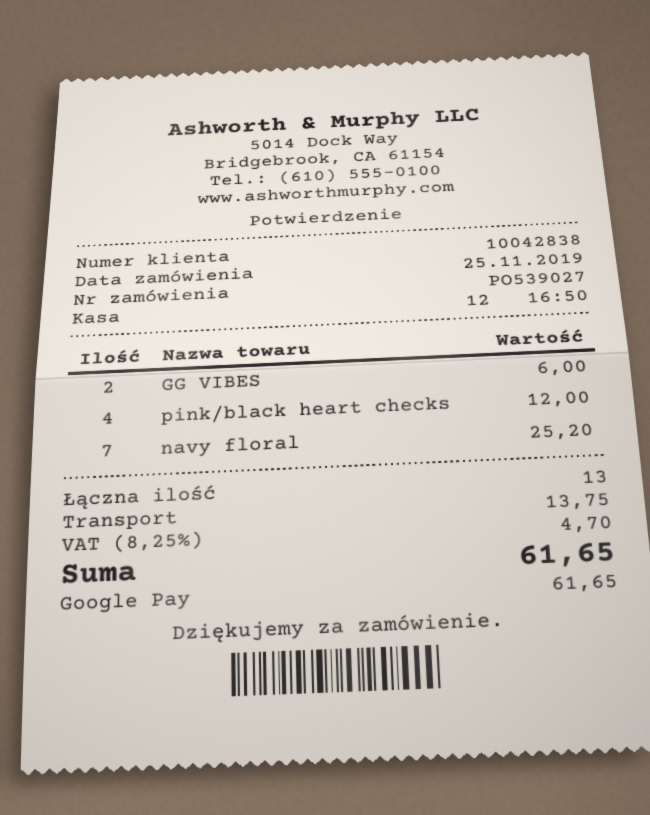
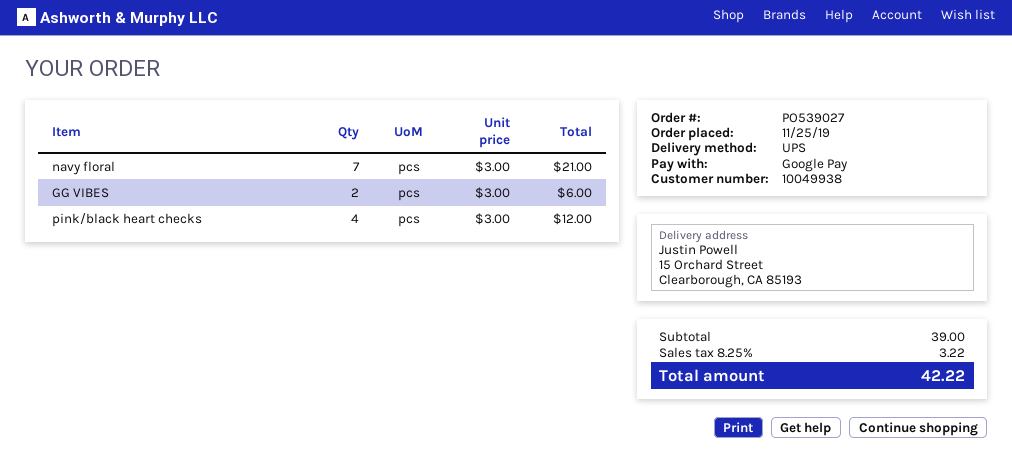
customer number: 10042838 -> 10049938
navy floral: 7 for 25.20 -> 7 for 21.00
shipping: 13.75 -> none
tax: 8.25% = 4.70 -> 8.25% = 3.22
total: 61.65 -> 42.22

